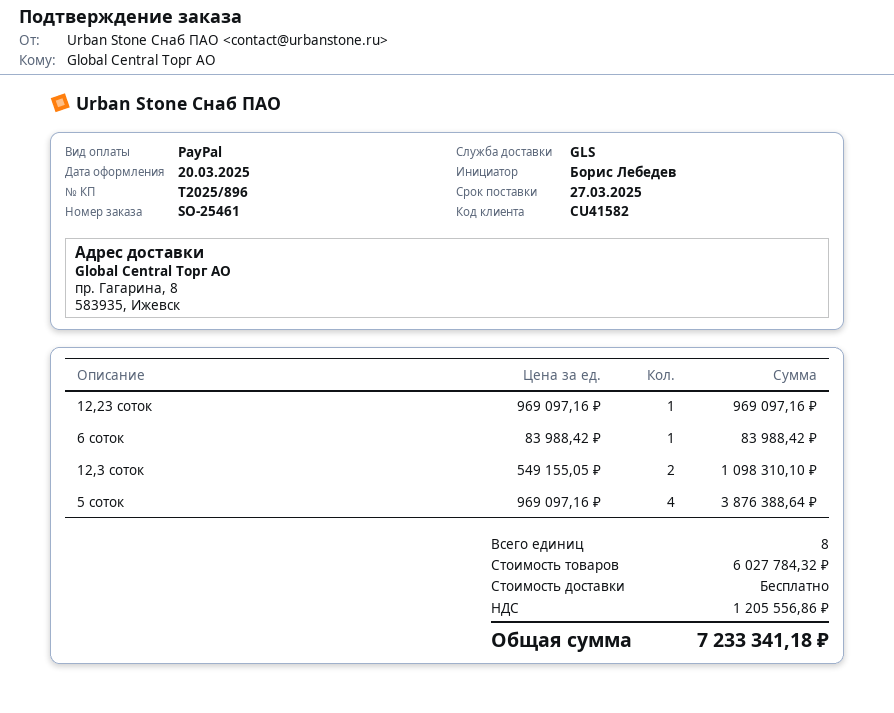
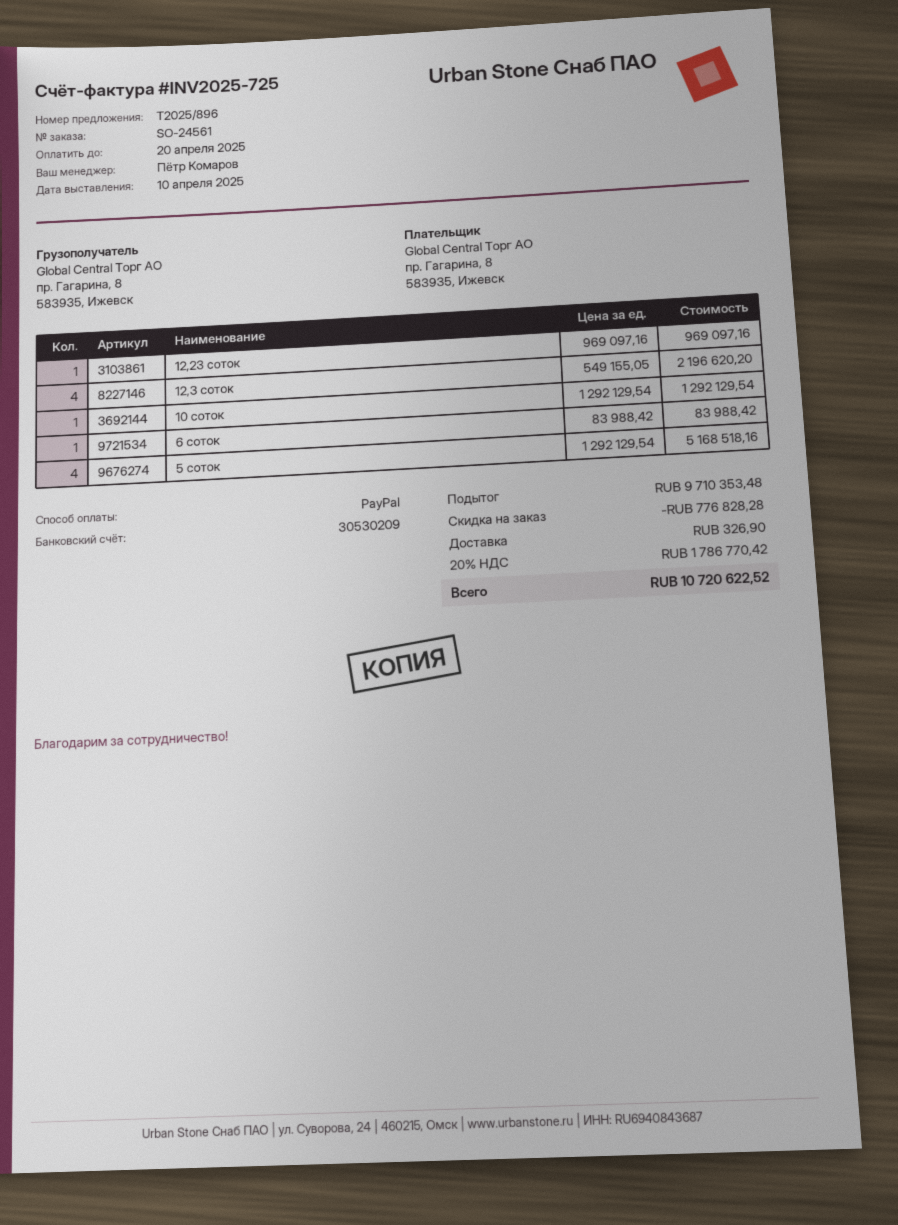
order number: SO-25461 -> SO-24561
12,3 соток: 2 x 549155.05 = 1098310.10 -> 4 x 549155.05 = 2196620.20
5 соток: 4 x 969097.16 = 3876388.64 -> 4 x 1292129.54 = 5168518.16
10 соток: none -> 1 x 1292129.54 = 1292129.54
subtotal: 6027784.32 -> 9710353.48
discount: none -> 776828.28
shipping: 0.00 -> 326.90
tax: 1205556.86 -> 1786770.42
total: 7233341.18 -> 10720622.52

